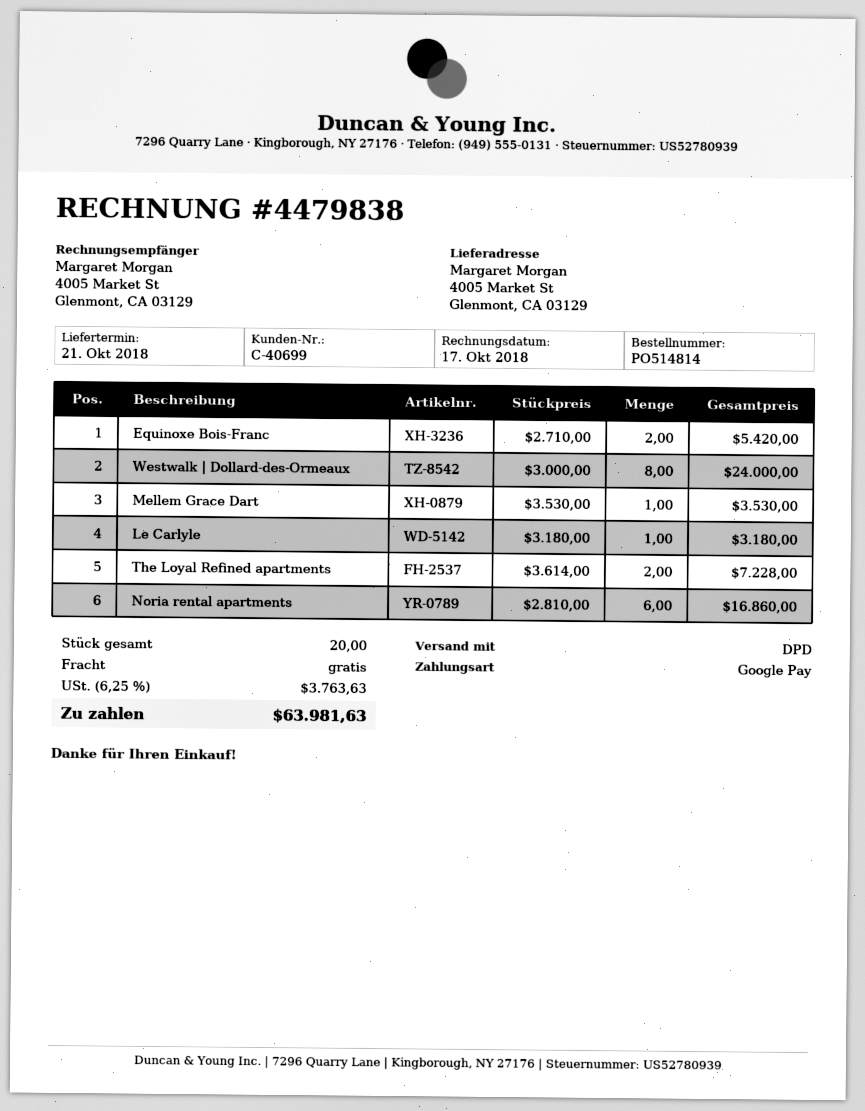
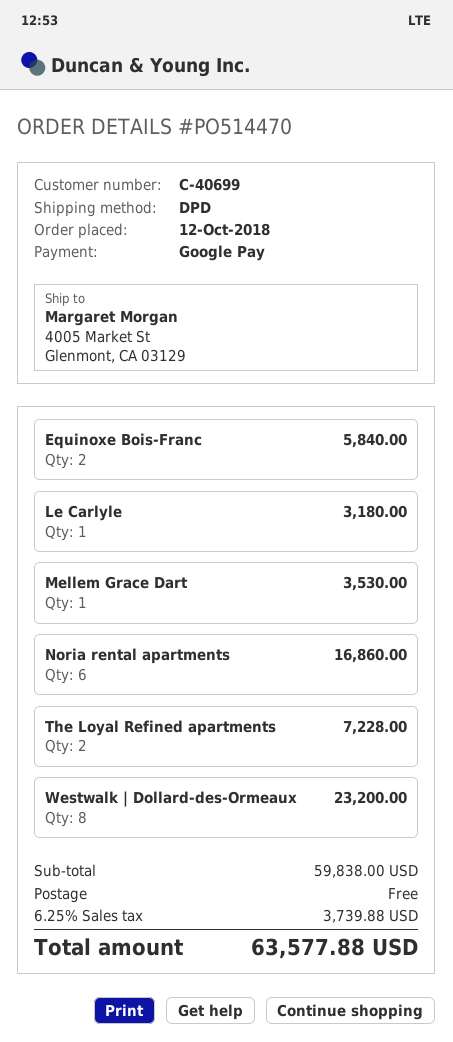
order number: PO514814 -> PO514470
Equinoxe Bois-Franc: 2 for 5420.00 -> 2 for 5840.00
Westwalk | Dollard-des-Ormeaux: 8 for 24000.00 -> 8 for 23200.00
tax: 6.25% = 3763.63 -> 6.25% = 3739.88
total: 63981.63 -> 63577.88

